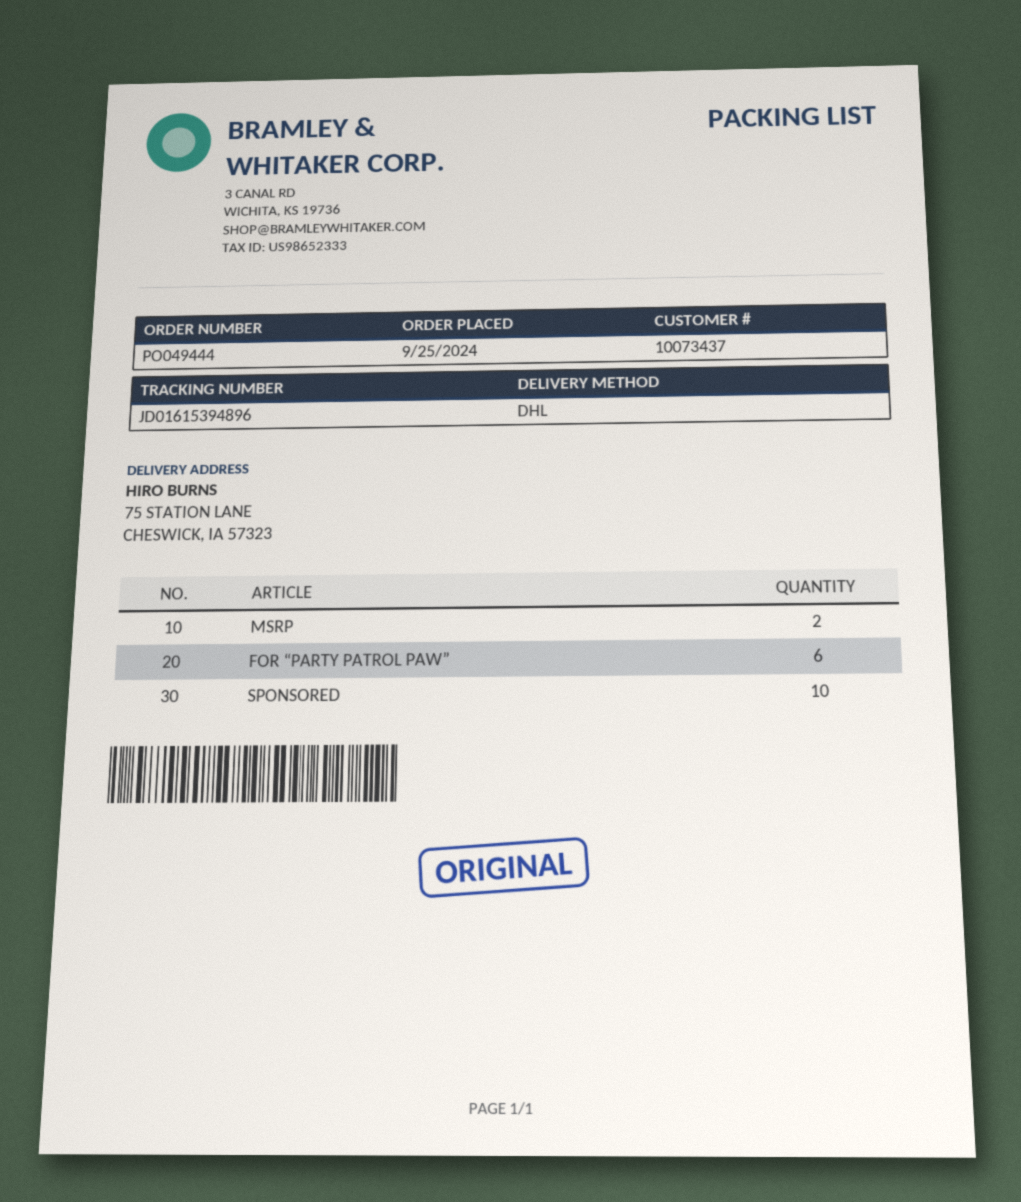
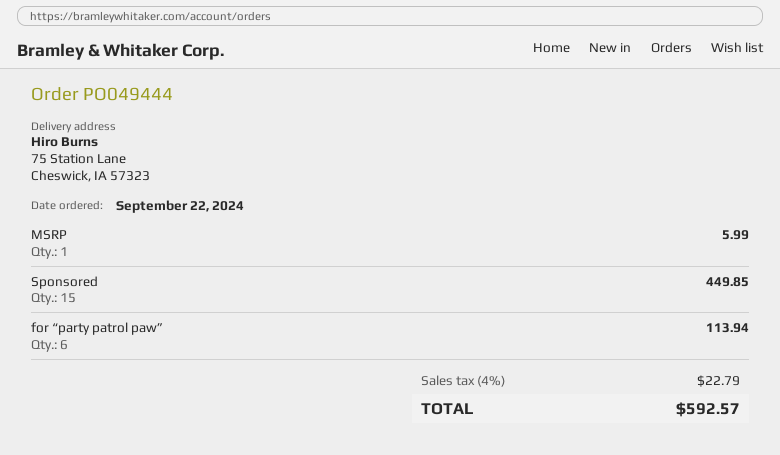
order date: 2024-09-25 -> 2024-09-22
MSRP: 2 -> 1
SPONSORED: 10 -> 15

